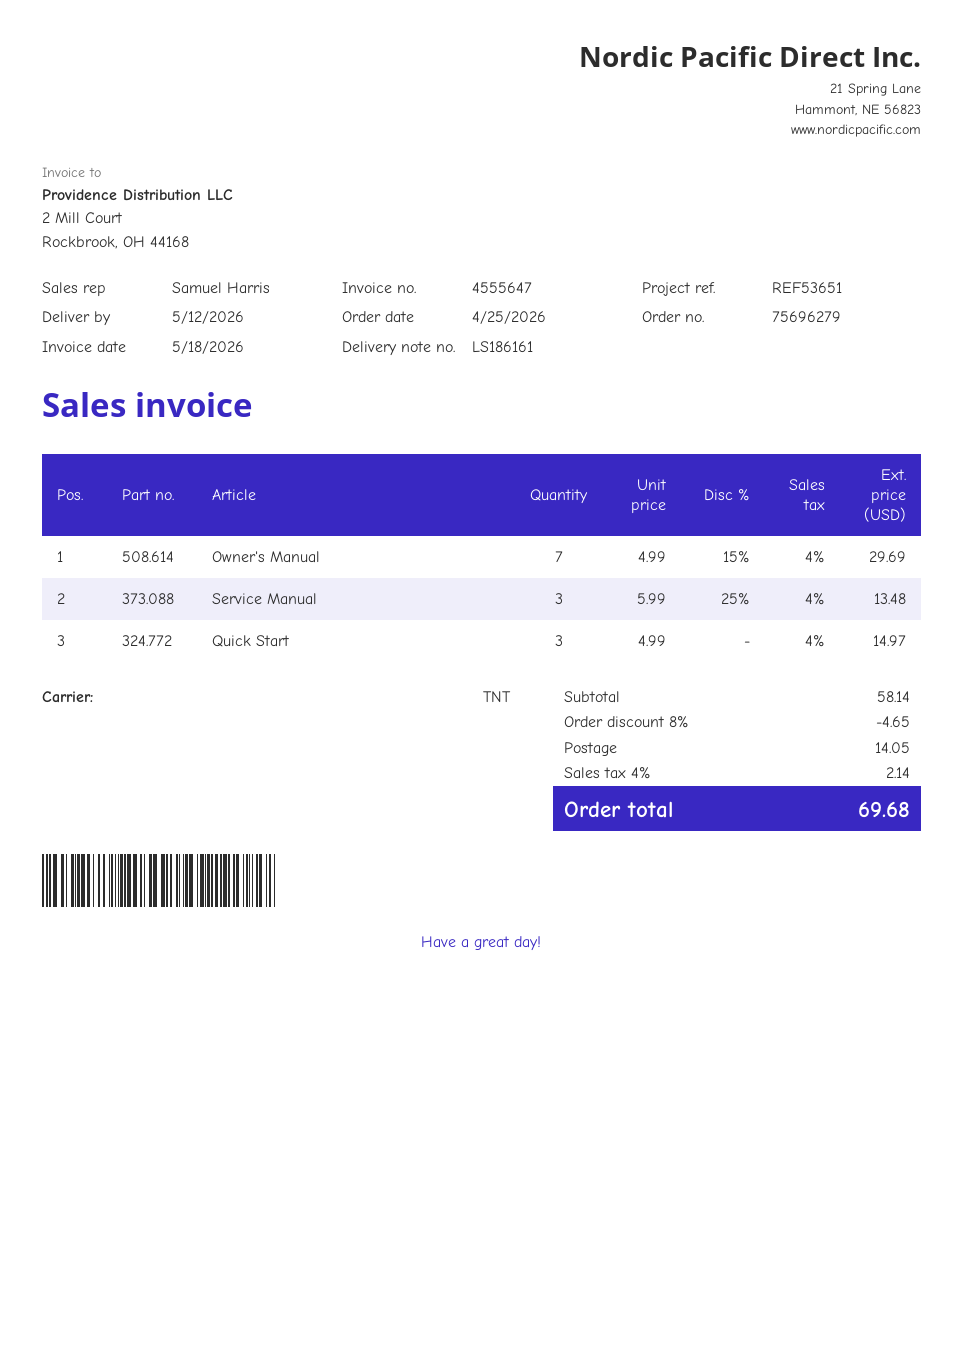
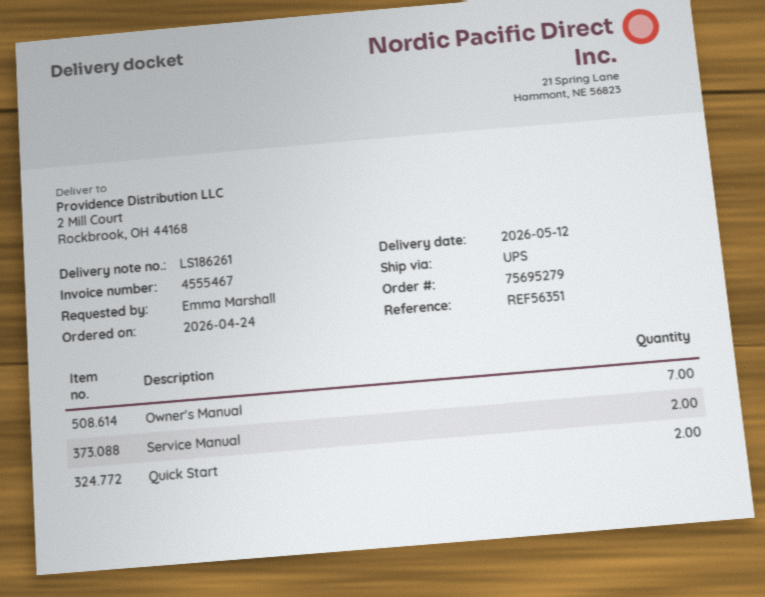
order number: 75696279 -> 75695279
order date: 2026-04-25 -> 2026-04-24
delivery note number: LS186161 -> LS186261
invoice number: 4555647 -> 4555467
reference: REF53651 -> REF56351
shipping method: TNT -> UPS
Service Manual: 3 -> 2
Quick Start: 3 -> 2

